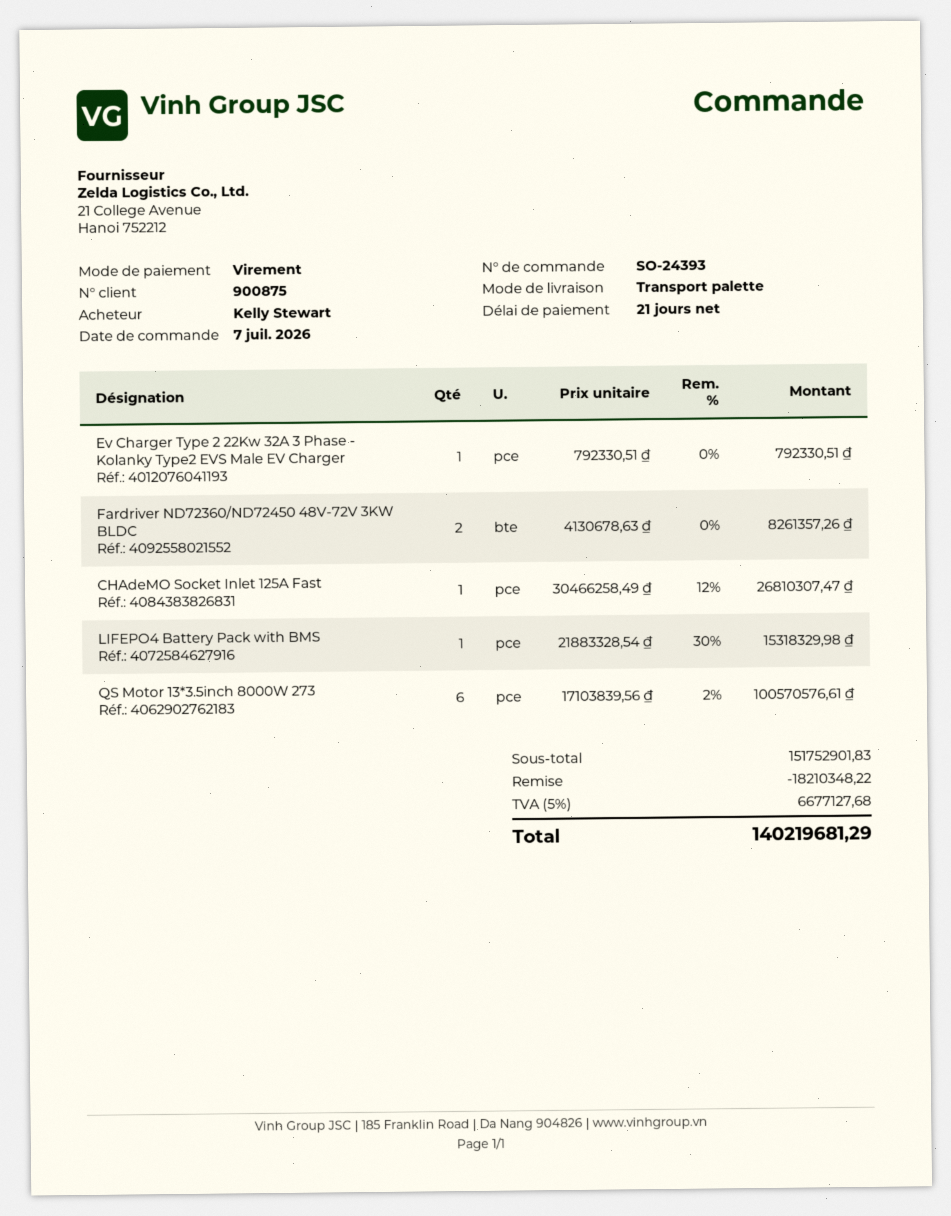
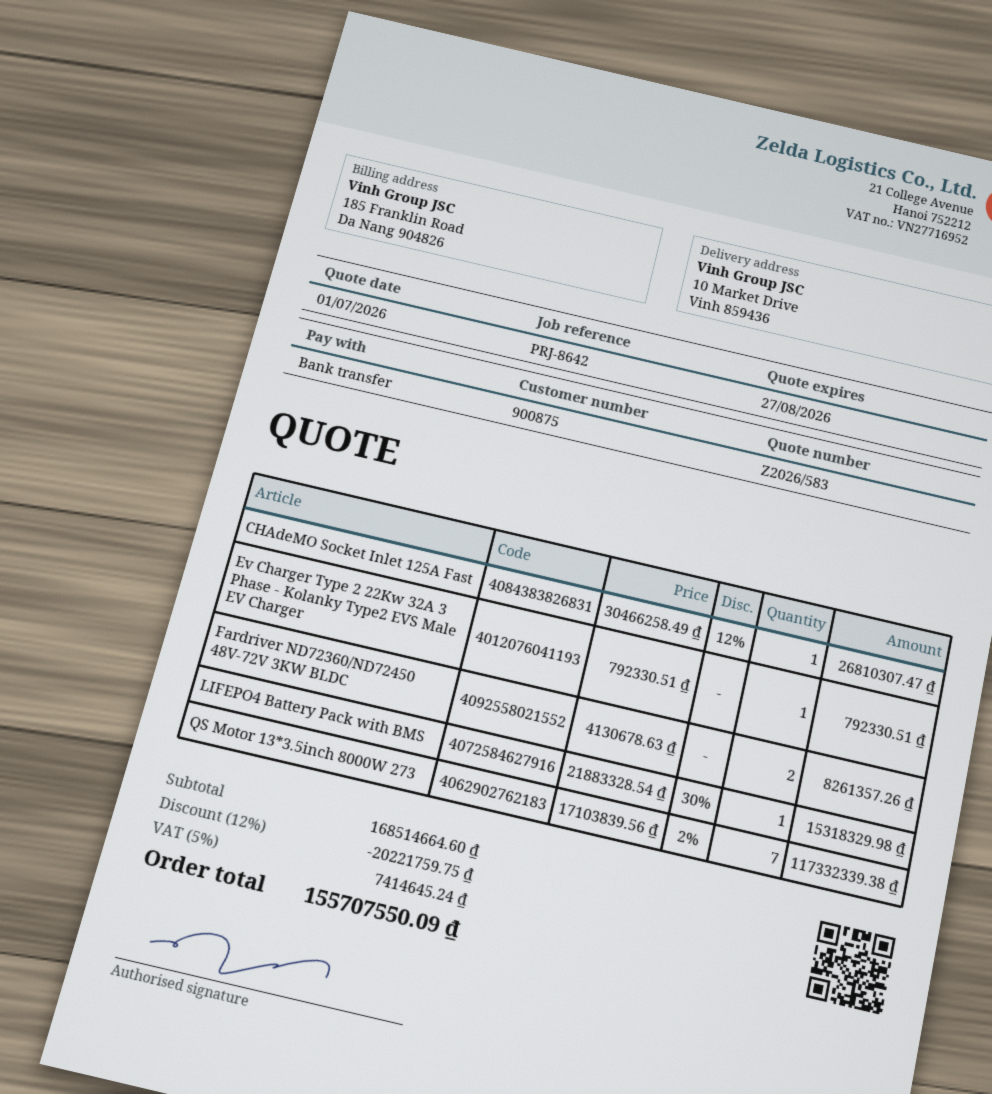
QS Motor 13*3.5inch 8000W 273: 6 x 17103839.56 - 2% = 100570576.61 -> 7 x 17103839.56 - 2% = 117332339.38
subtotal: 151752901.83 -> 168514664.60
discount: 18210348.22 -> 20221759.75
tax: 5% = 6677127.68 -> 5% = 7414645.24
total: 140219681.29 -> 155707550.09

